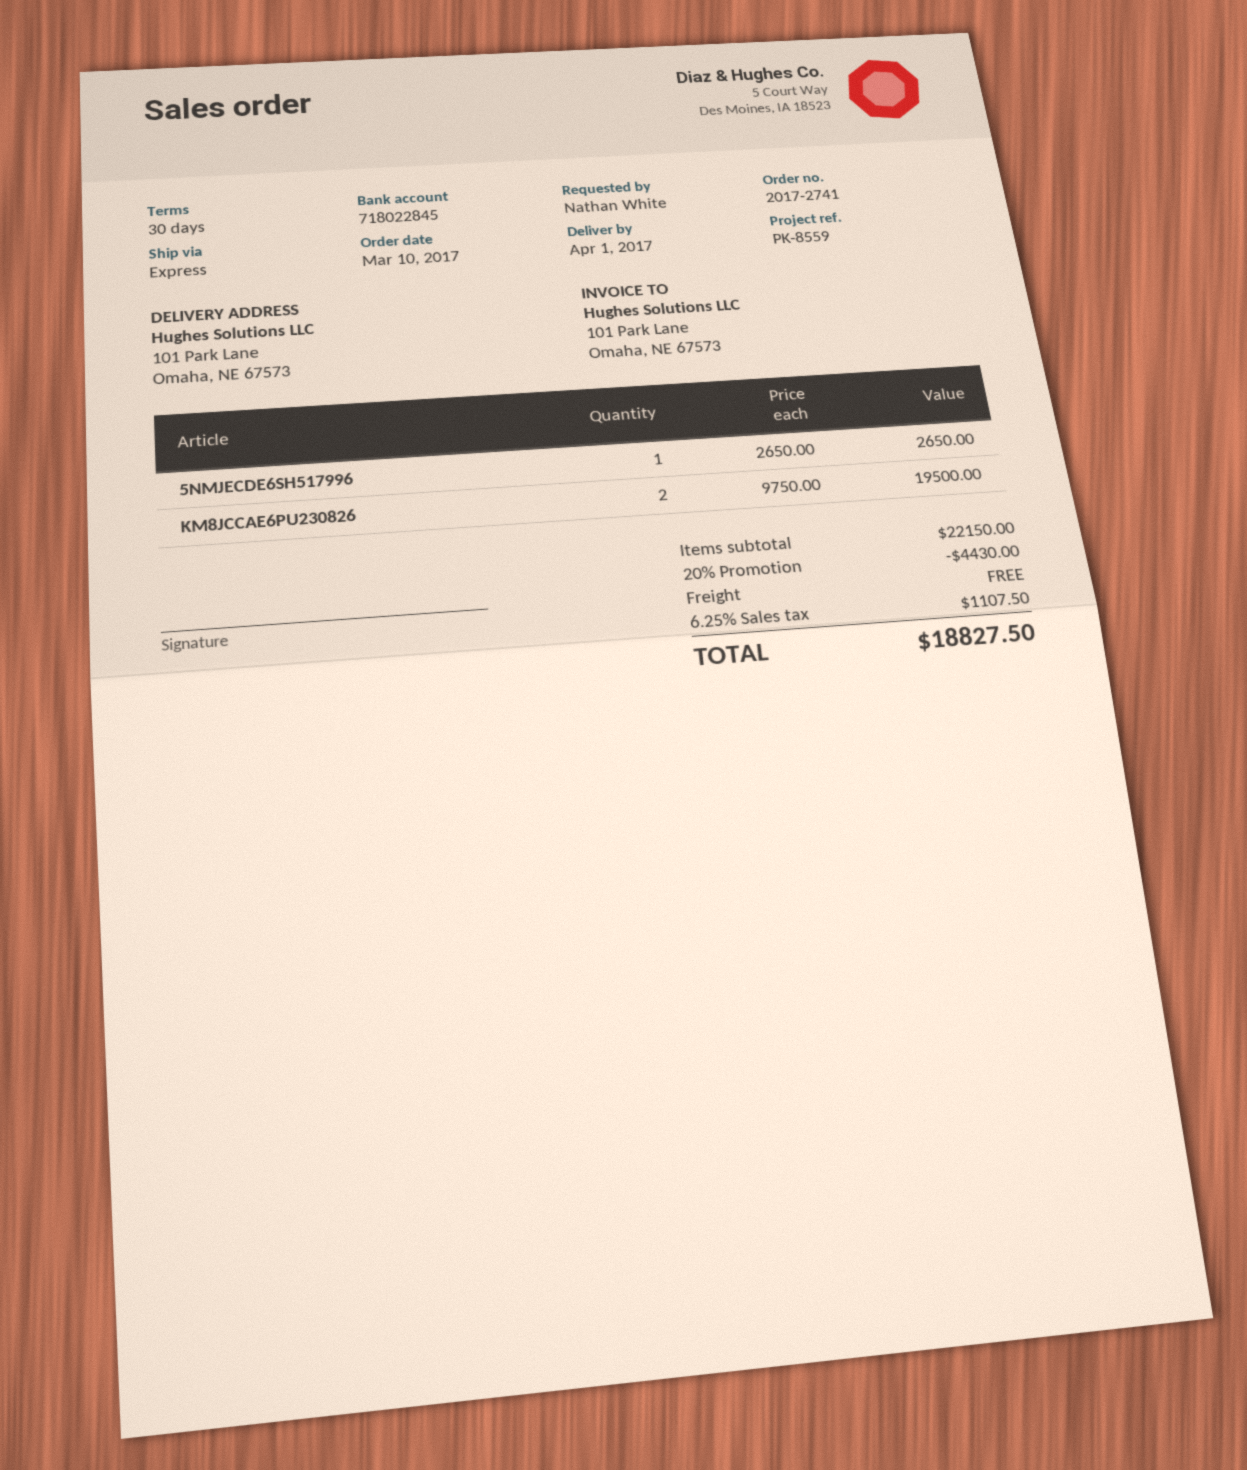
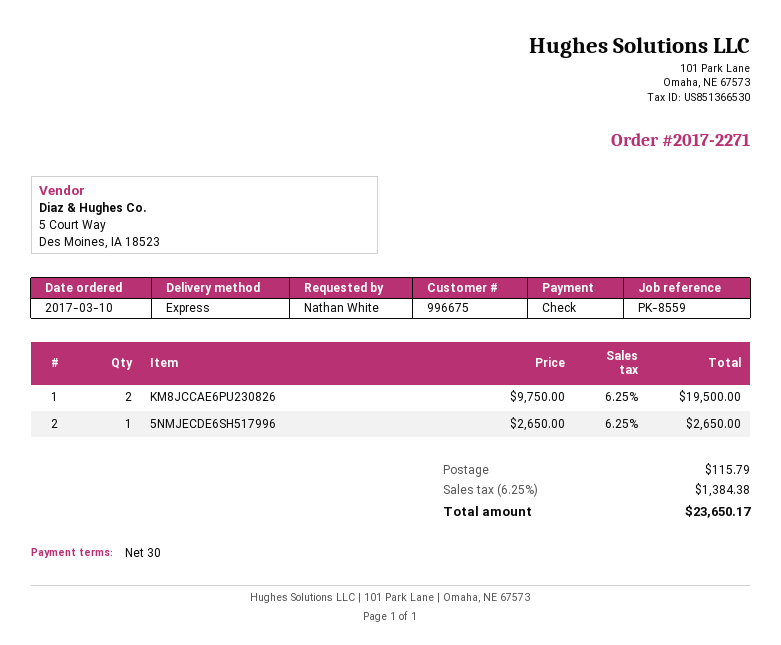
order number: 2017-2741 -> 2017-2271
discount: 20% = 4430.00 -> none
shipping: 0.00 -> 115.79
tax: 6.25% = 1107.50 -> 6.25% = 1384.38
total: 18827.50 -> 23650.17

